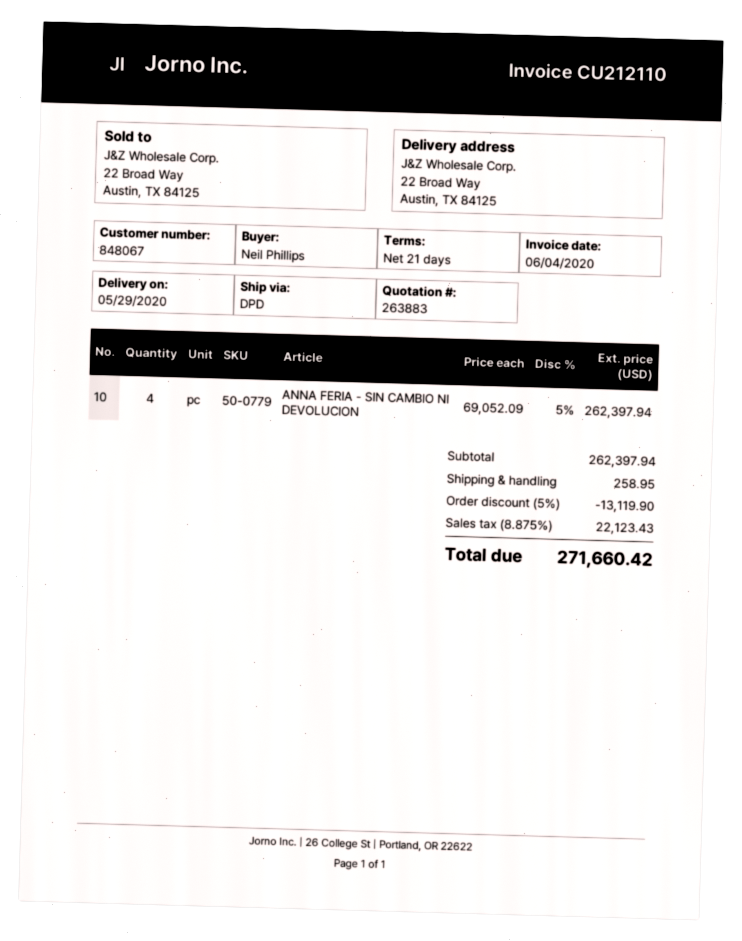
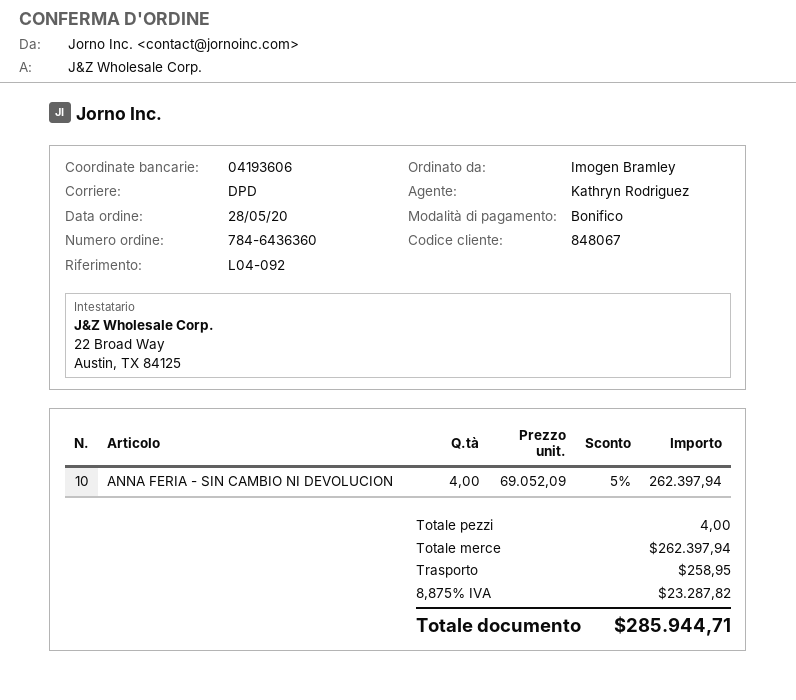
ordered by: Neil Phillips -> Imogen Bramley
discount: 5% = 13119.90 -> none
tax: 8.875% = 22123.43 -> 8.875% = 23287.82
total: 271660.42 -> 285944.71

